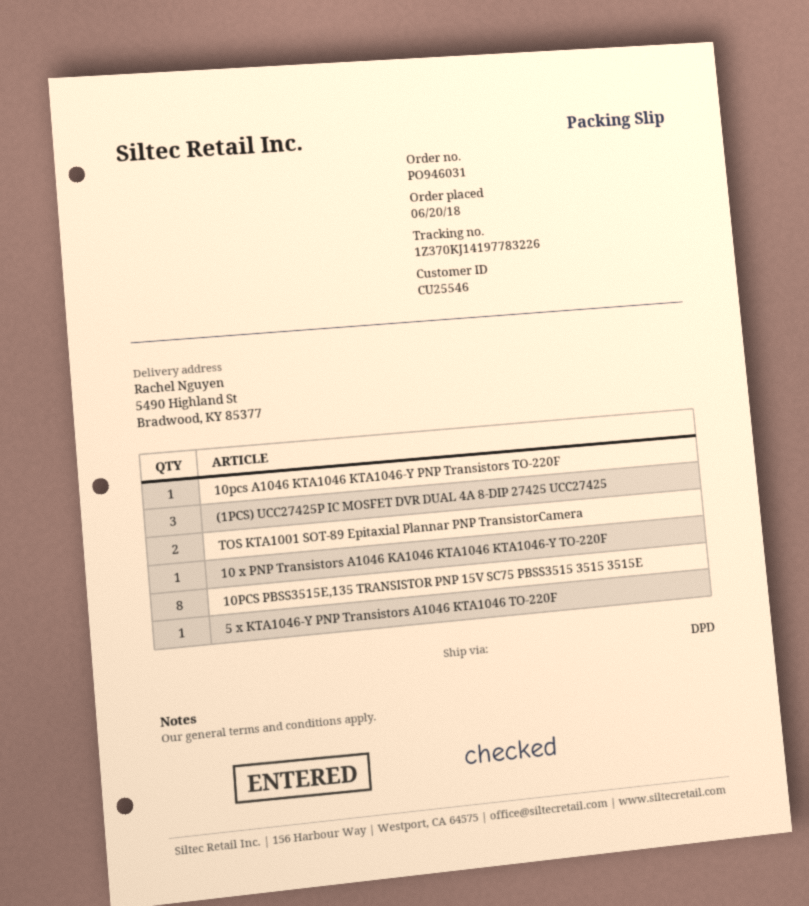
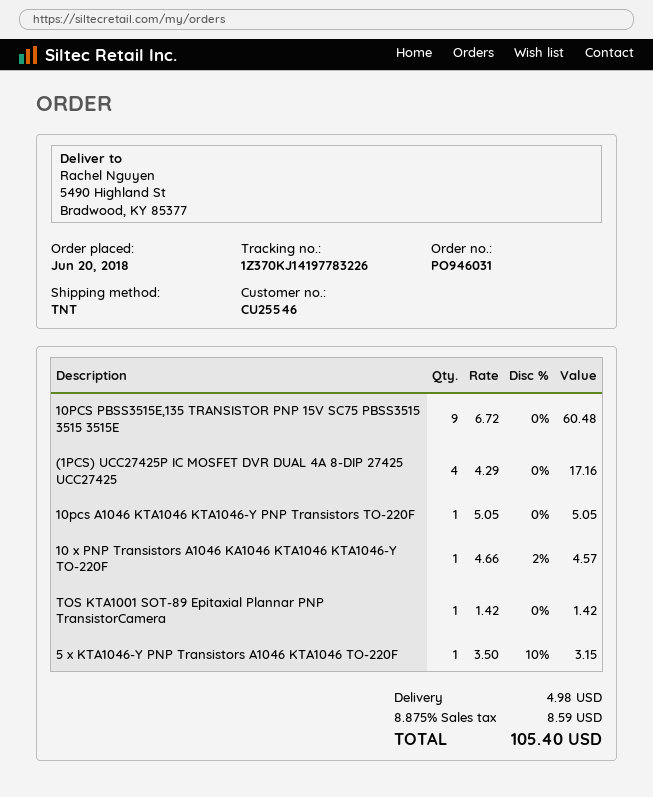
shipping method: DPD -> TNT
(1PCS) UCC27425P IC MOSFET DVR DUAL 4A 8-DIP 27425 UCC27425: 3 -> 4
TOS KTA1001 SOT-89 Epitaxial Plannar PNP TransistorCamera: 2 -> 1
10PCS PBSS3515E,135 TRANSISTOR PNP 15V SC75 PBSS3515 3515 3515E: 8 -> 9

